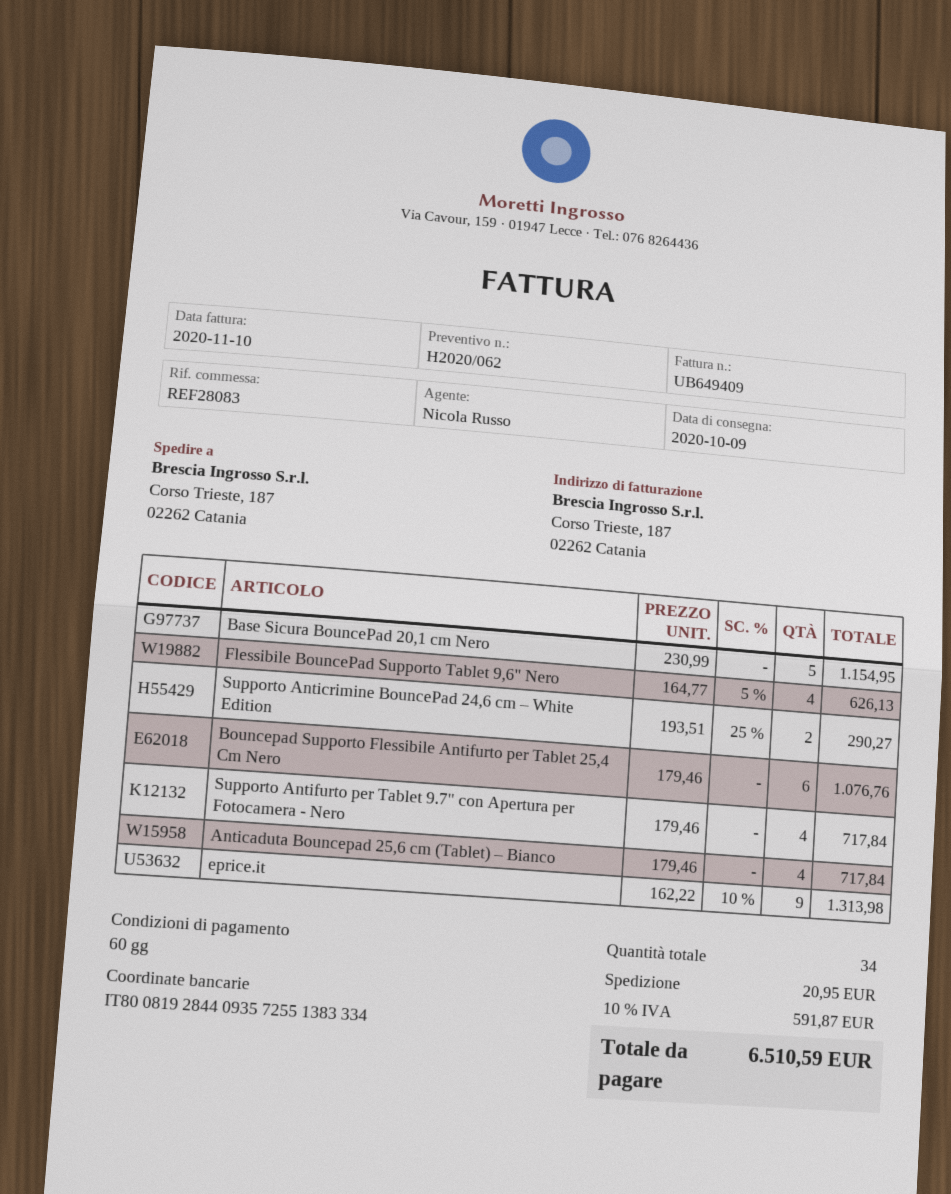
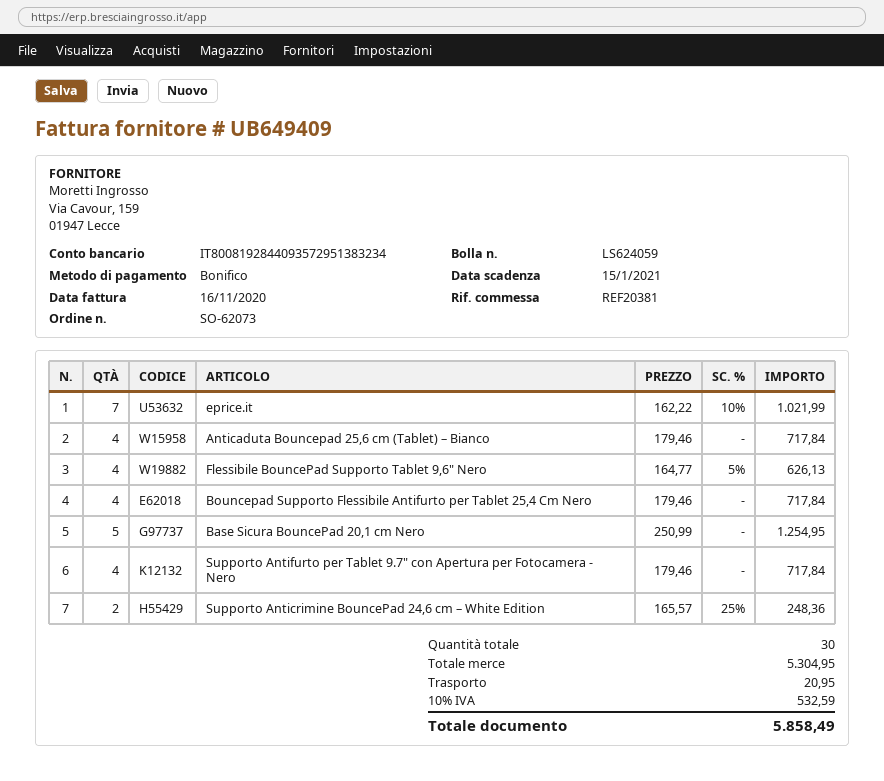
invoice date: 2020-11-10 -> 2020-11-16
reference: REF28083 -> REF20381
bank account: IT8008192844093572551383334 -> IT8008192844093572951383234
Base Sicura BouncePad 20,1 cm Nero: 5 x 230.99 = 1154.95 -> 5 x 250.99 = 1254.95
Supporto Anticrimine BouncePad 24,6 cm – White Edition: 2 x 193.51 - 25% = 290.27 -> 2 x 165.57 - 25% = 248.36
Bouncepad Supporto Flessibile Antifurto per Tablet 25,4 Cm Nero: 6 x 179.46 = 1076.76 -> 4 x 179.46 = 717.84
eprice.it: 9 x 162.22 - 10% = 1313.98 -> 7 x 162.22 - 10% = 1021.99
total quantity: 34 -> 30
tax: 10% = 591.87 -> 10% = 532.59
total: 6510.59 -> 5858.49

